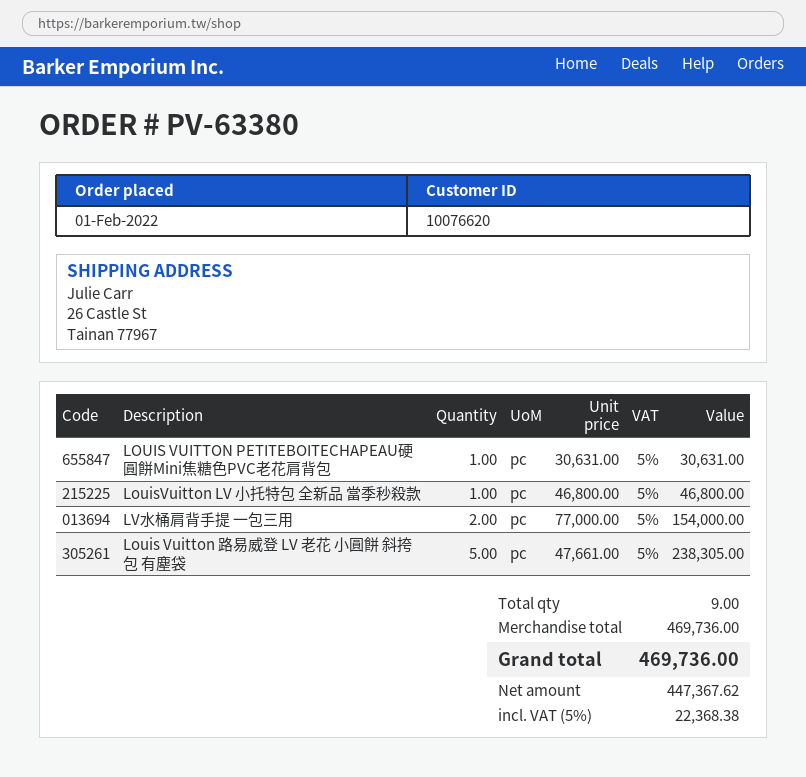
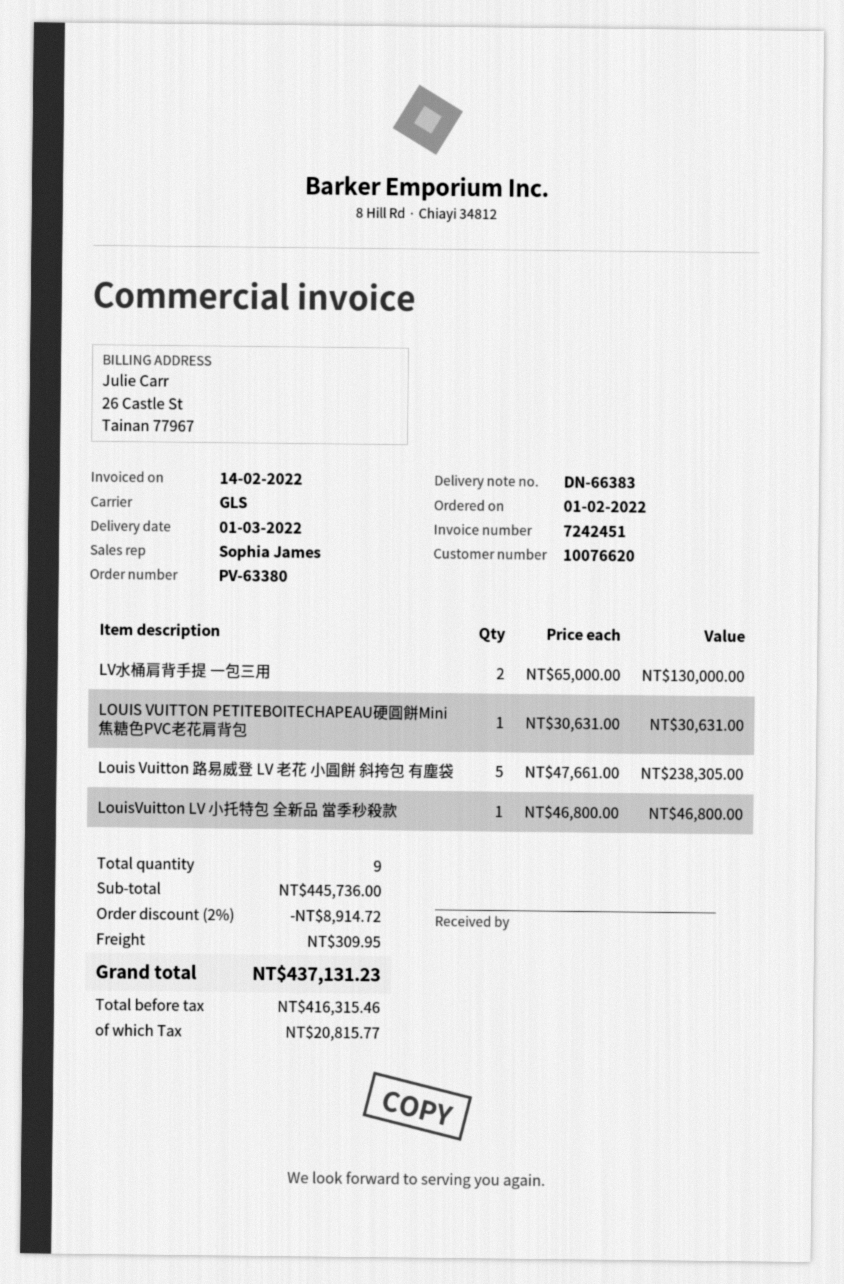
LV水桶肩背手提 一包三用: 2 x 77000.00 = 154000.00 -> 2 x 65000.00 = 130000.00
subtotal: 469736.00 -> 445736.00
discount: none -> 2% = 8914.72
shipping: none -> 309.95
net: 447367.62 -> 416315.46
tax: 22368.38 -> 20815.77
total: 469736.00 -> 437131.23

